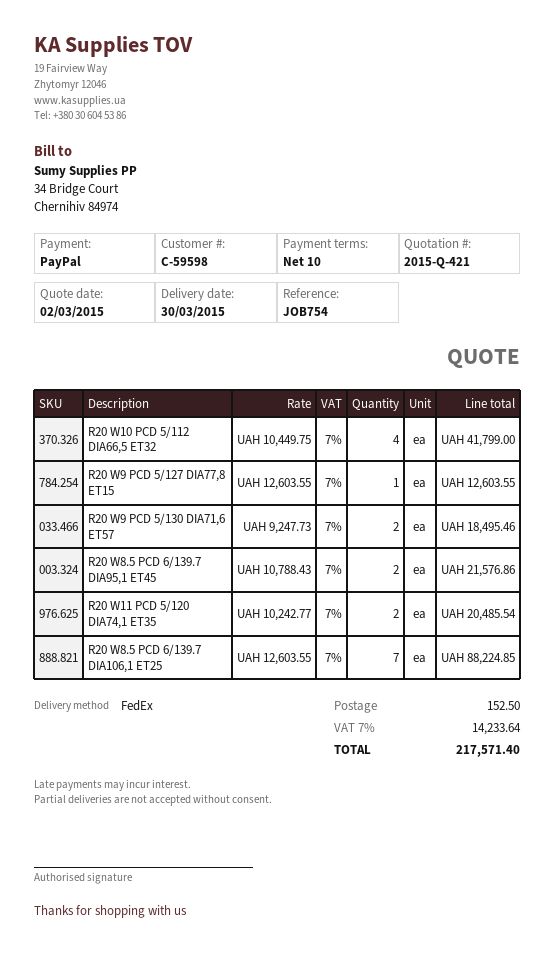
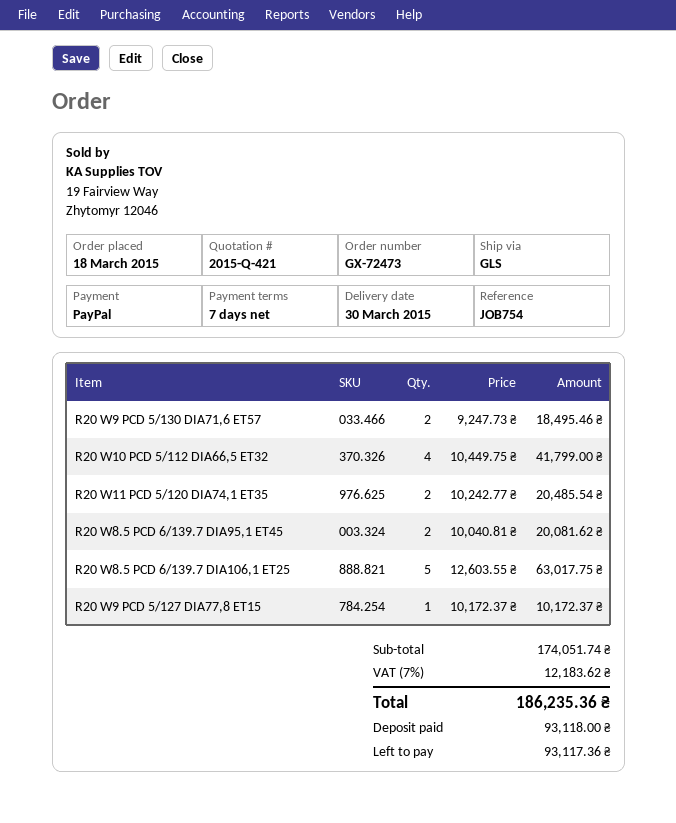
payment terms: 10 days -> 7 days
shipping method: FedEx -> GLS
R20 W9 PCD 5/127 DIA77,8 ET15: 1 x 12603.55 = 12603.55 -> 1 x 10172.37 = 10172.37
R20 W8.5 PCD 6/139.7 DIA95,1 ET45: 2 x 10788.43 = 21576.86 -> 2 x 10040.81 = 20081.62
R20 W8.5 PCD 6/139.7 DIA106,1 ET25: 7 x 12603.55 = 88224.85 -> 5 x 12603.55 = 63017.75
shipping: 152.50 -> none
tax: 7% = 14233.64 -> 7% = 12183.62
total: 217571.40 -> 186235.36

